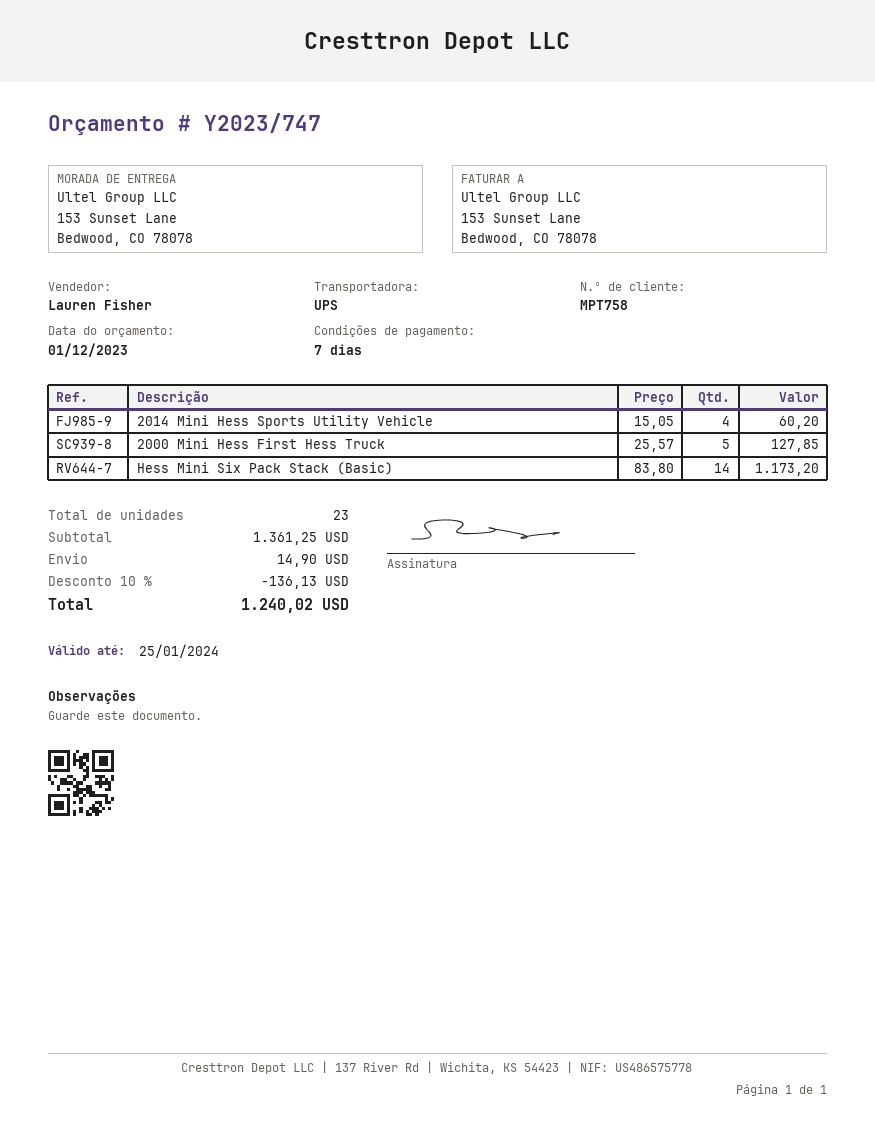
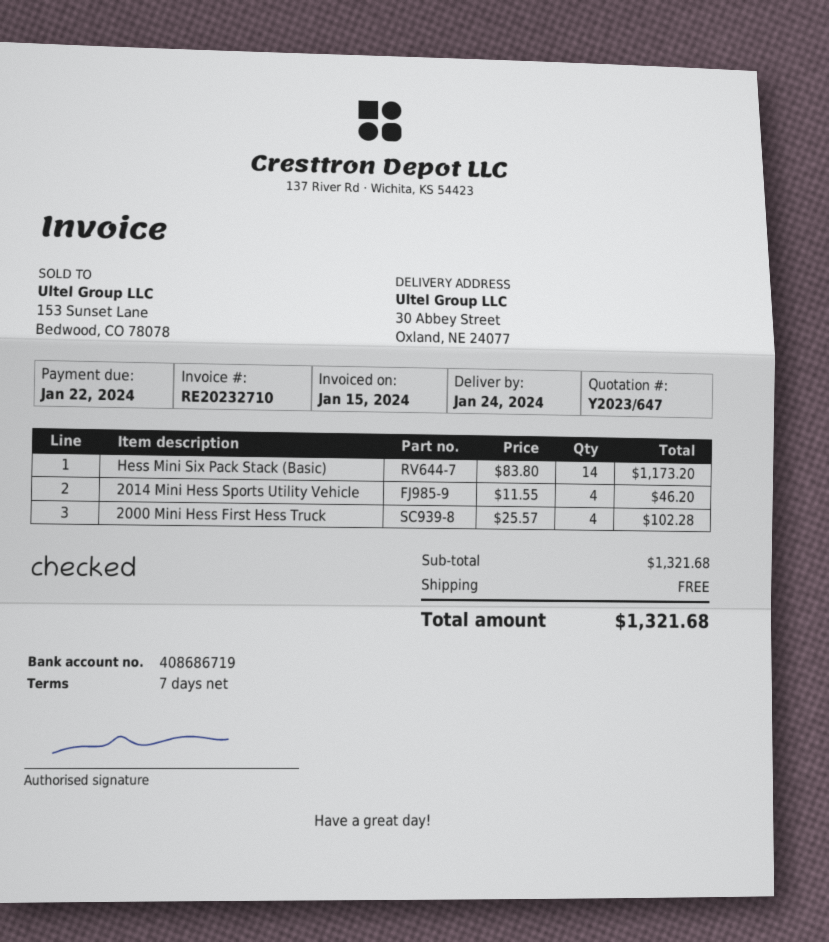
quote number: Y2023/747 -> Y2023/647
ship to: 153 Sunset Lane, Bedwood, CO 78078 -> 30 Abbey Street, Oxland, NE 24077
2014 Mini Hess Sports Utility Vehicle: 4 x 15.05 = 60.20 -> 4 x 11.55 = 46.20
2000 Mini Hess First Hess Truck: 5 x 25.57 = 127.85 -> 4 x 25.57 = 102.28
subtotal: 1361.25 -> 1321.68
discount: 10% = 136.13 -> none
shipping: 14.90 -> 0.00
total: 1240.02 -> 1321.68

